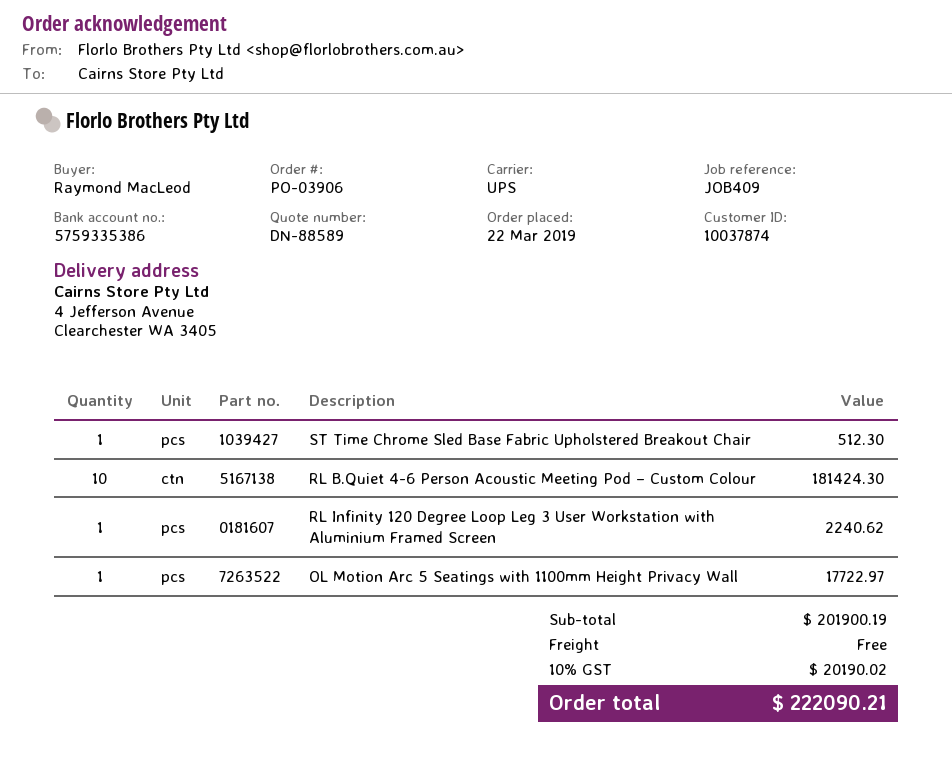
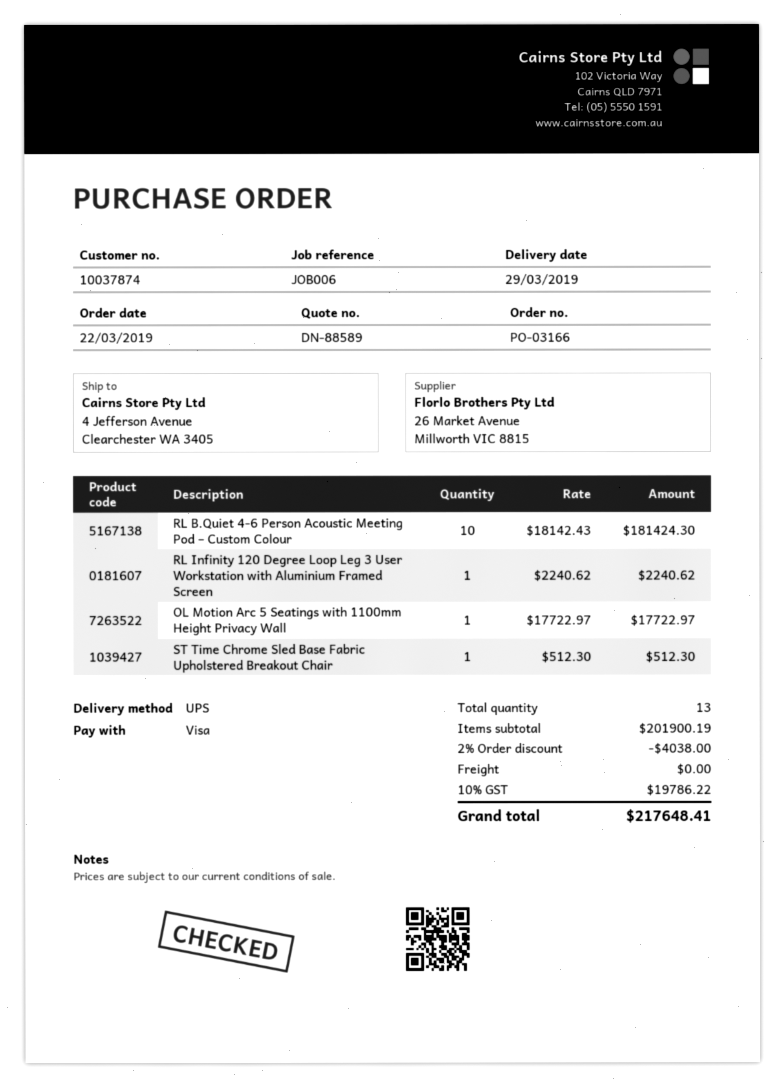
order number: PO-03906 -> PO-03166
reference: JOB409 -> JOB006
discount: none -> 2% = 4038.00
tax: 10% = 20190.02 -> 10% = 19786.22
total: 222090.21 -> 217648.41

